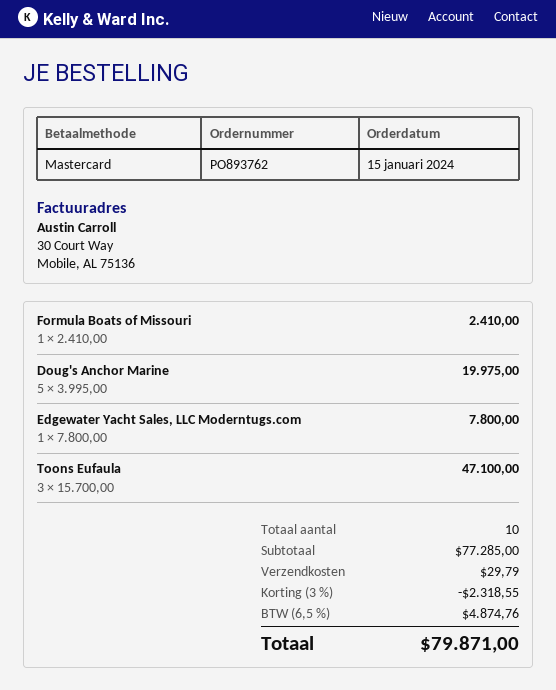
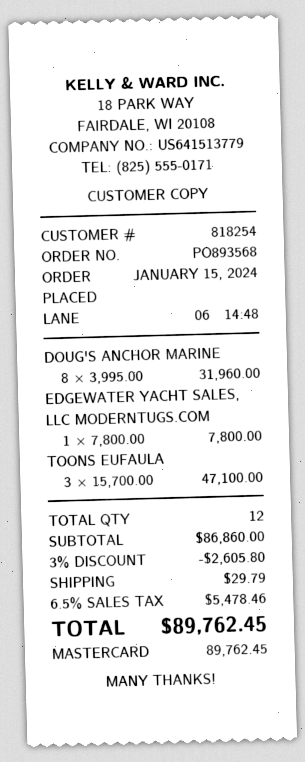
order number: PO893762 -> PO893568
Formula Boats of Missouri: 1 x 2410.00 = 2410.00 -> none
Doug's Anchor Marine: 5 x 3995.00 = 19975.00 -> 8 x 3995.00 = 31960.00
total quantity: 10 -> 12
subtotal: 77285.00 -> 86860.00
discount: 3% = 2318.55 -> 3% = 2605.80
tax: 6.5% = 4874.76 -> 6.5% = 5478.46
total: 79871.00 -> 89762.45

